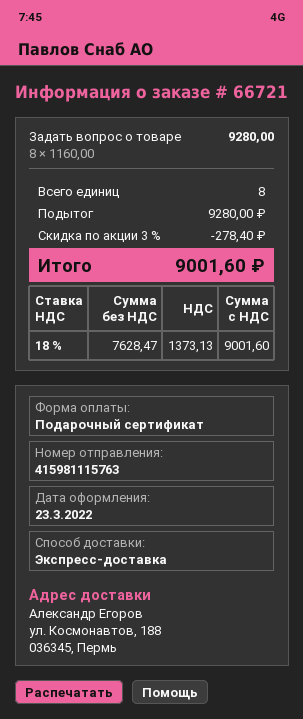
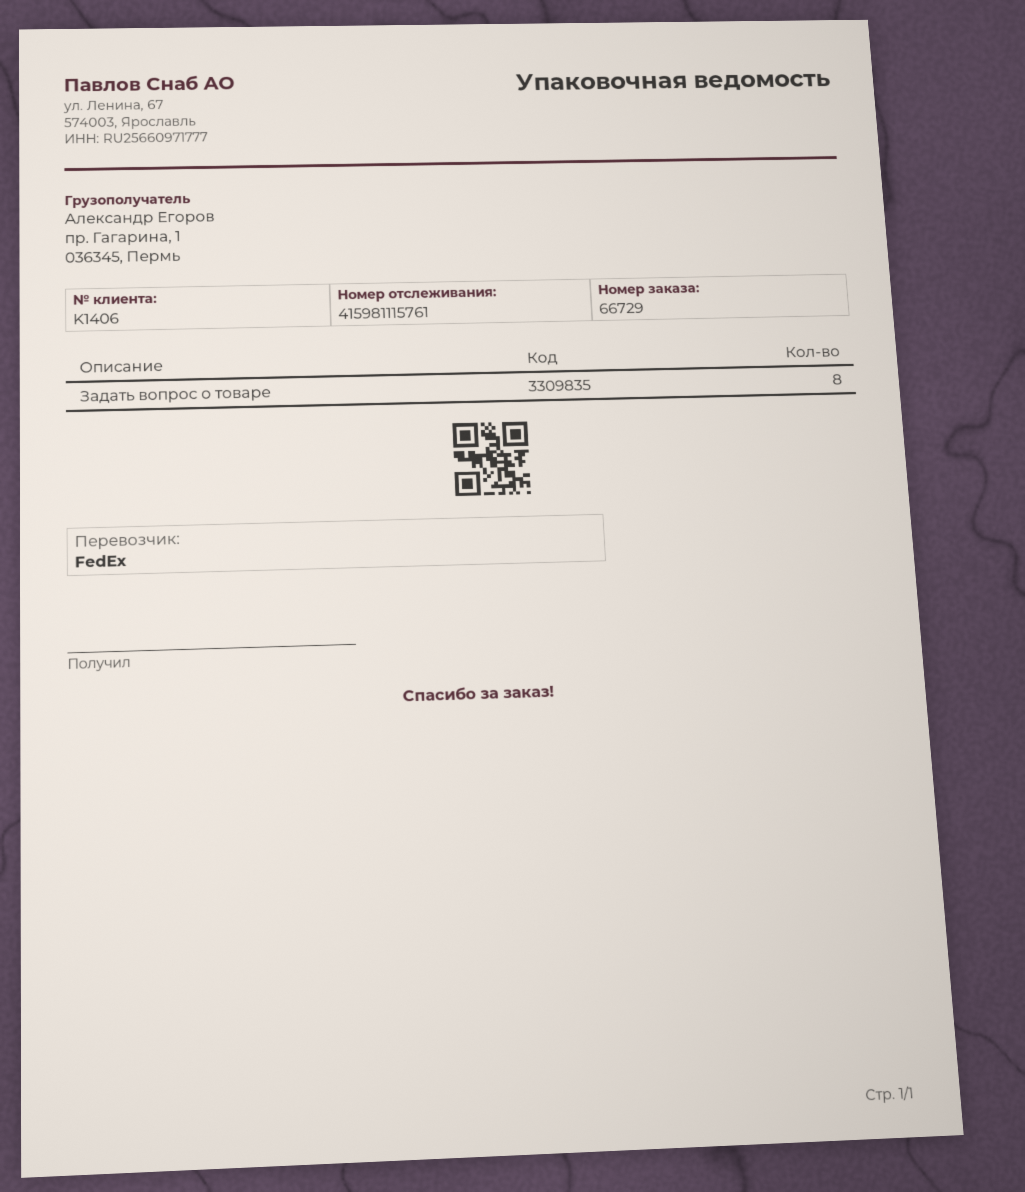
order number: 66721 -> 66729
shipping method: express -> FedEx
tracking number: 415981115763 -> 415981115761
ship to: ул. Космонавтов, 188, 036345, Пермь -> пр. Гагарина, 1, 036345, Пермь

